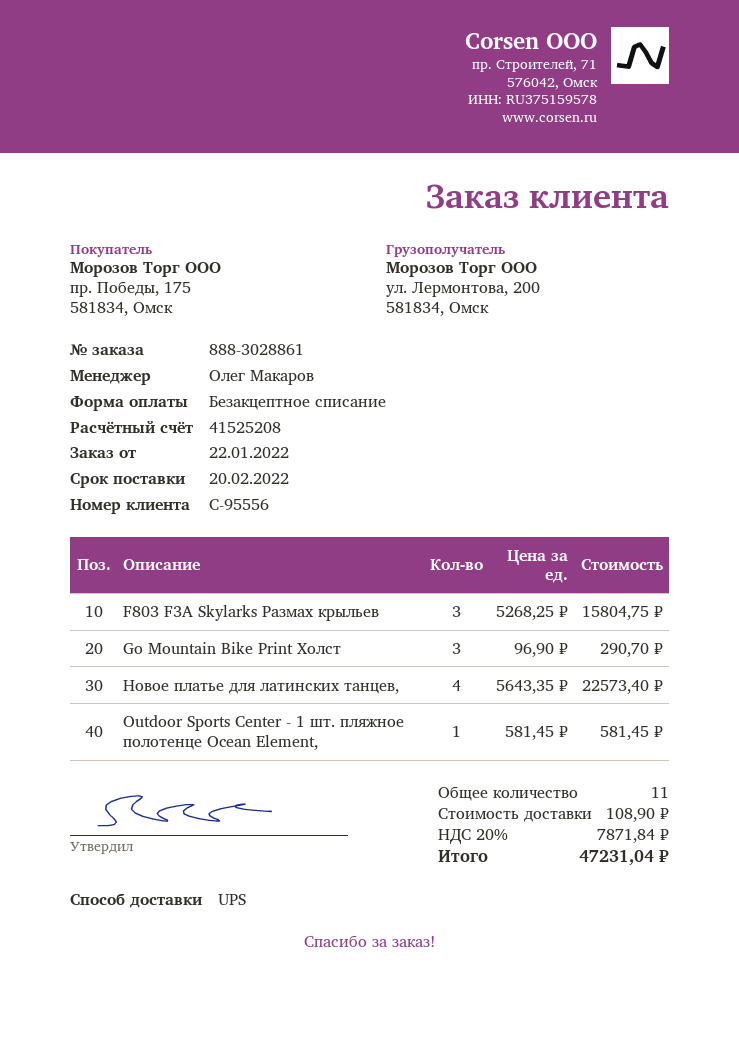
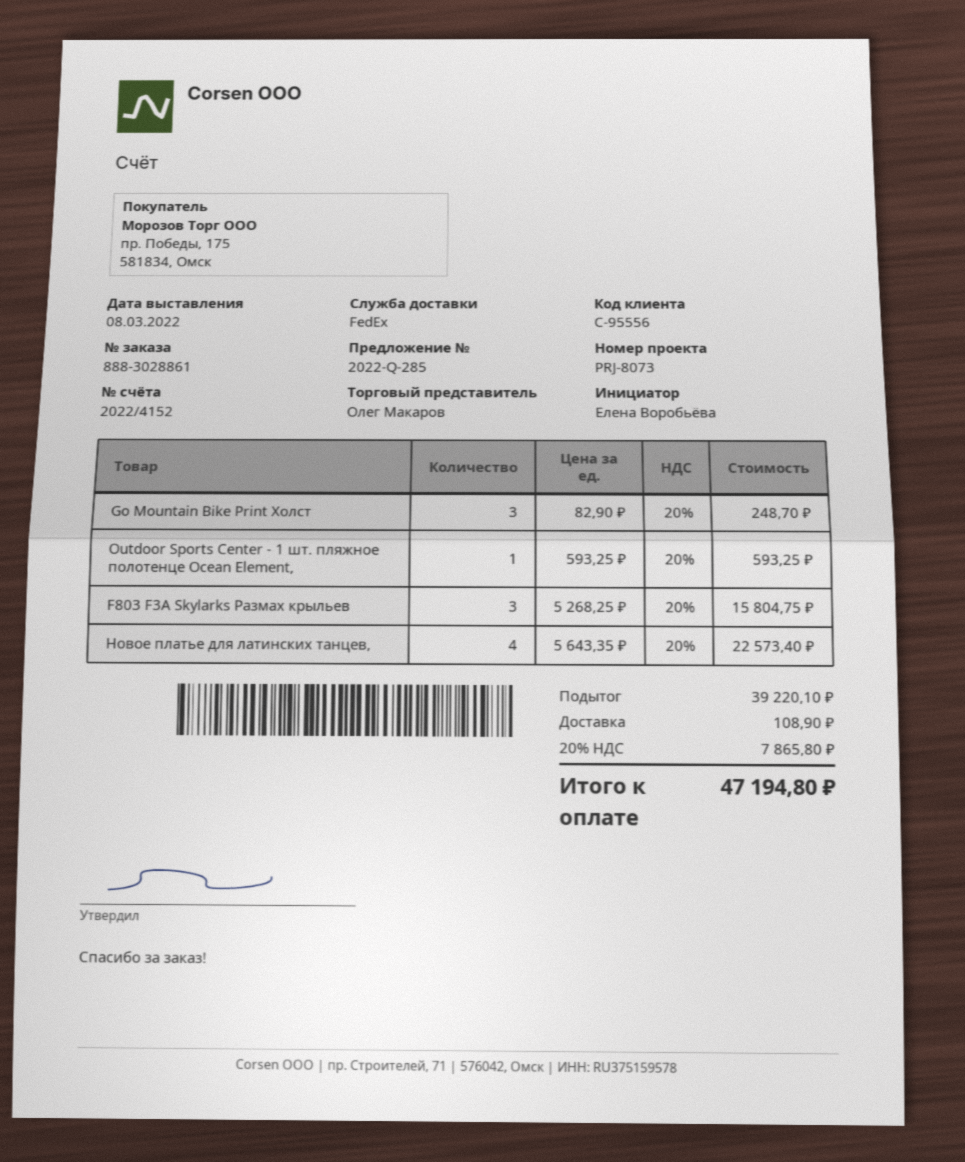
shipping method: UPS -> FedEx
Go Mountain Bike Print Холст: 3 x 96.90 = 290.70 -> 3 x 82.90 = 248.70
Outdoor Sports Center - 1 шт. пляжное полотенце Ocean Element,: 1 x 581.45 = 581.45 -> 1 x 593.25 = 593.25
tax: 20% = 7871.84 -> 20% = 7865.80
total: 47231.04 -> 47194.80

